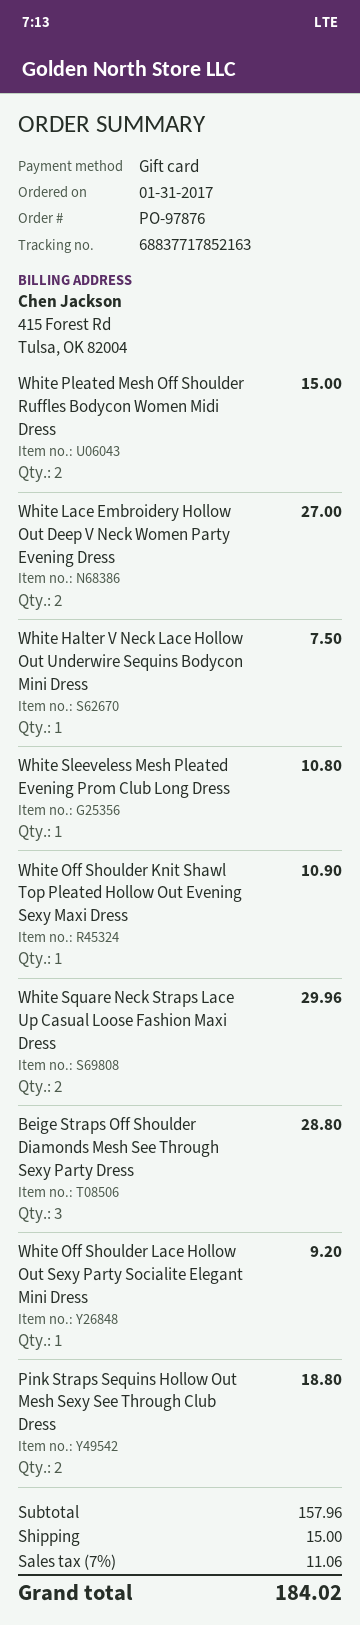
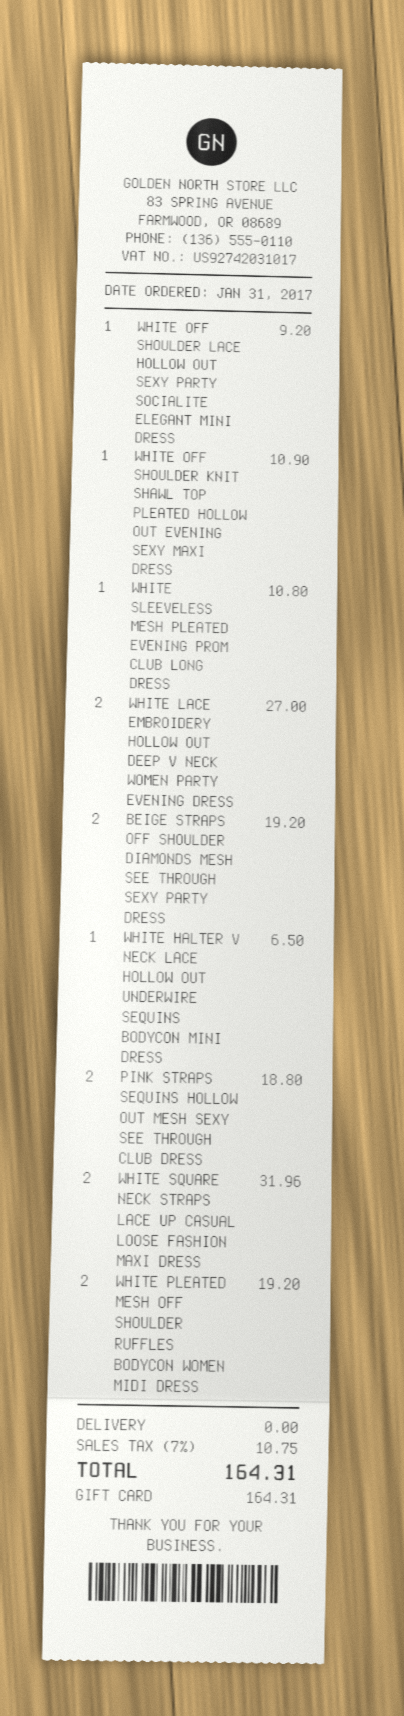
White Pleated Mesh Off Shoulder Ruffles Bodycon Women Midi Dress: 2 for 15.00 -> 2 for 19.20
White Halter V Neck Lace Hollow Out Underwire Sequins Bodycon Mini Dress: 1 for 7.50 -> 1 for 6.50
White Square Neck Straps Lace Up Casual Loose Fashion Maxi Dress: 2 for 29.96 -> 2 for 31.96
Beige Straps Off Shoulder Diamonds Mesh See Through Sexy Party Dress: 3 for 28.80 -> 2 for 19.20
shipping: 15.00 -> 0.00
tax: 7% = 11.06 -> 7% = 10.75
total: 184.02 -> 164.31

